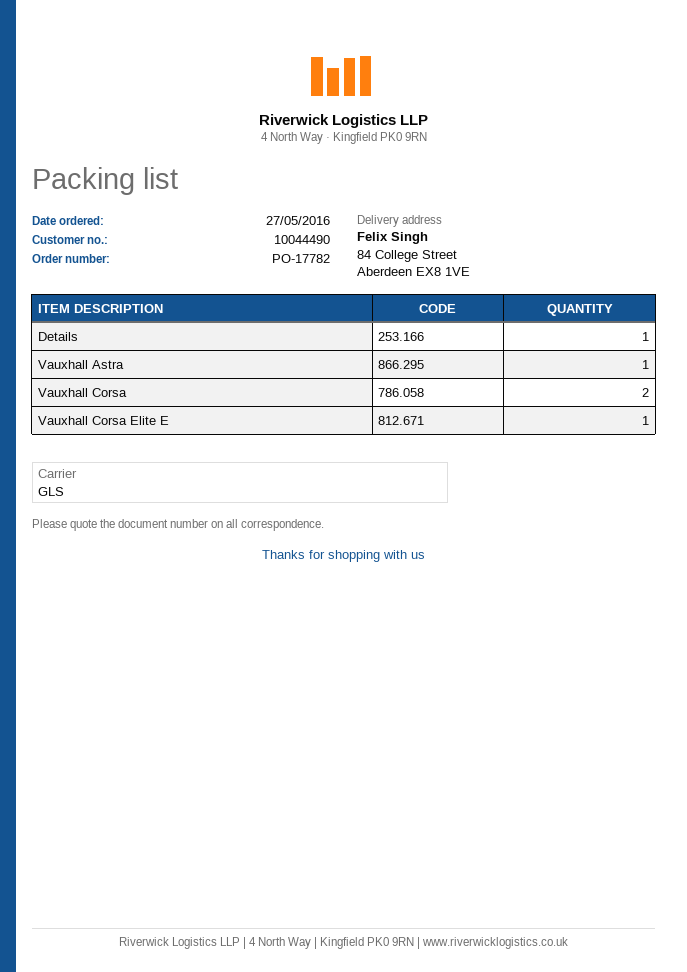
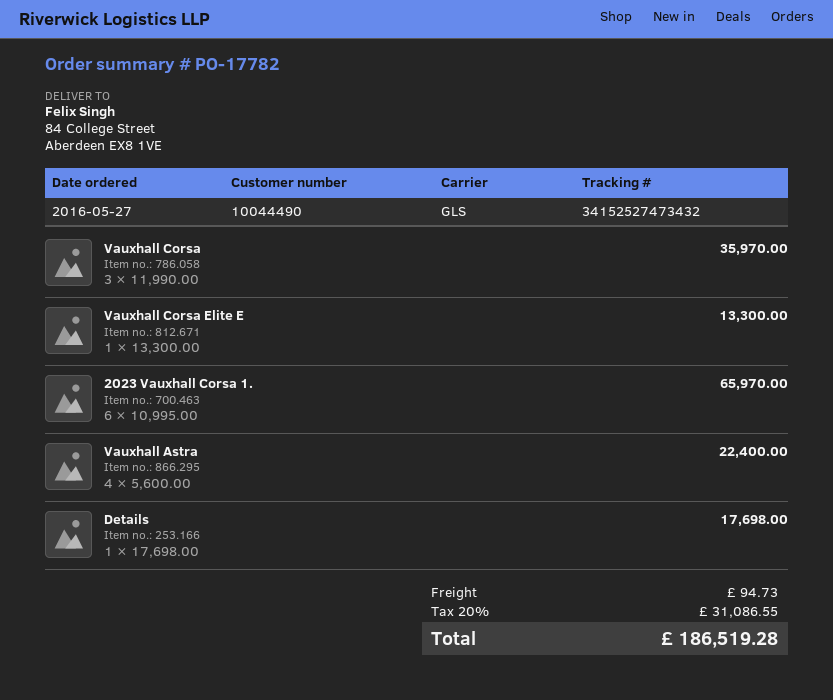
Vauxhall Astra: 1 -> 4
Vauxhall Corsa: 2 -> 3
2023 Vauxhall Corsa 1.: none -> 6

